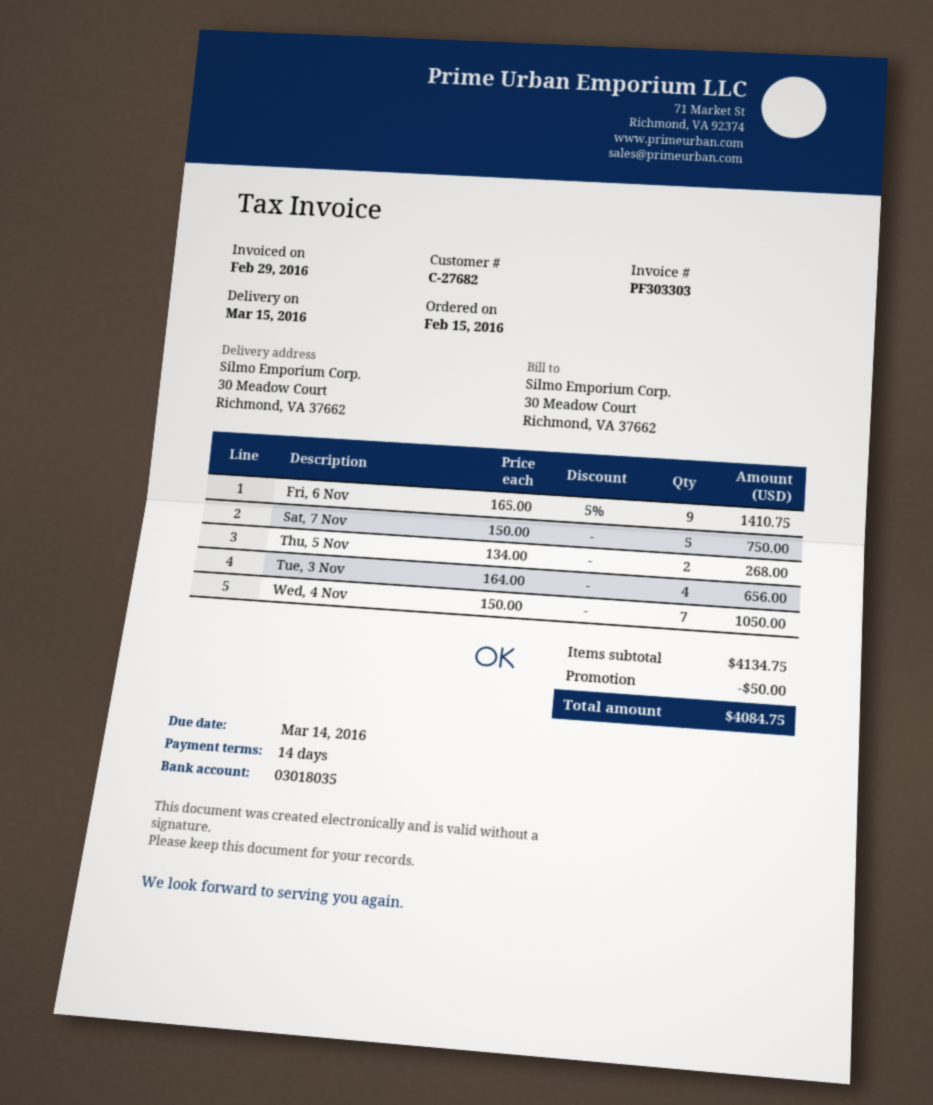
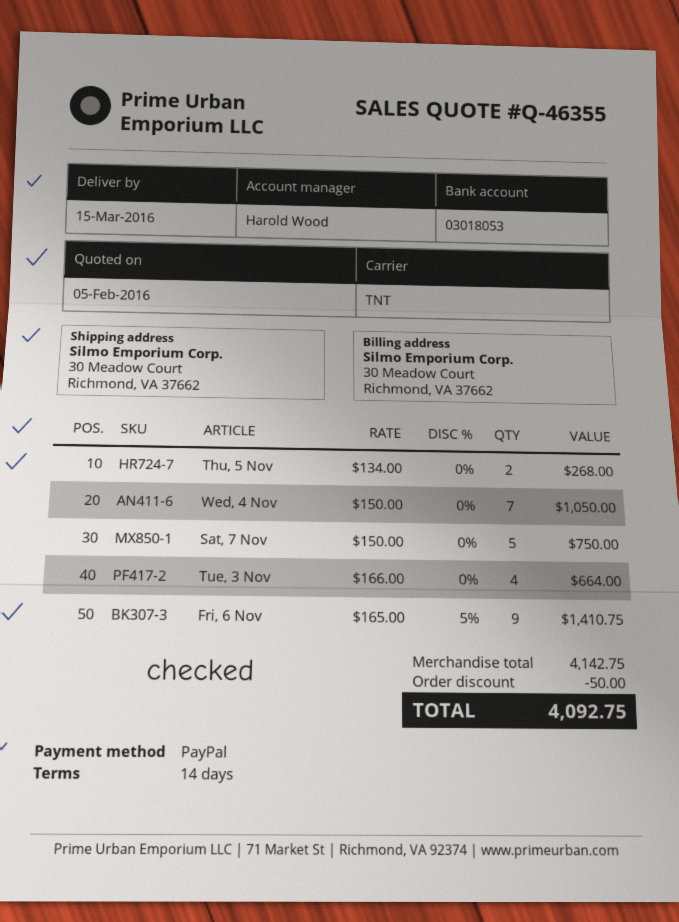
bank account: 03018035 -> 03018053
Tue, 3 Nov: 4 x 164.00 = 656.00 -> 4 x 166.00 = 664.00
subtotal: 4134.75 -> 4142.75
total: 4084.75 -> 4092.75

